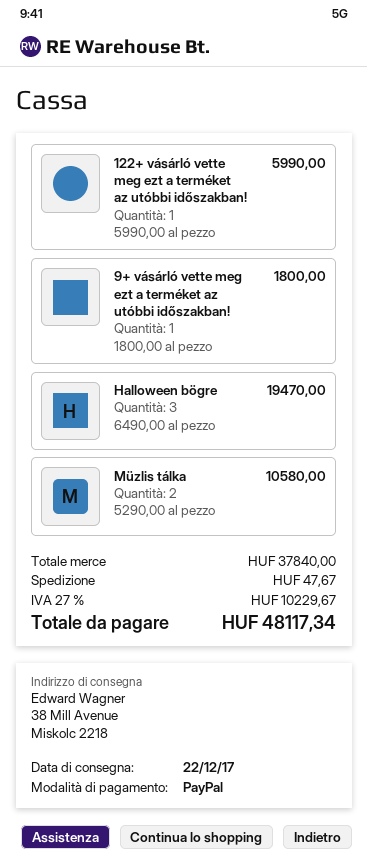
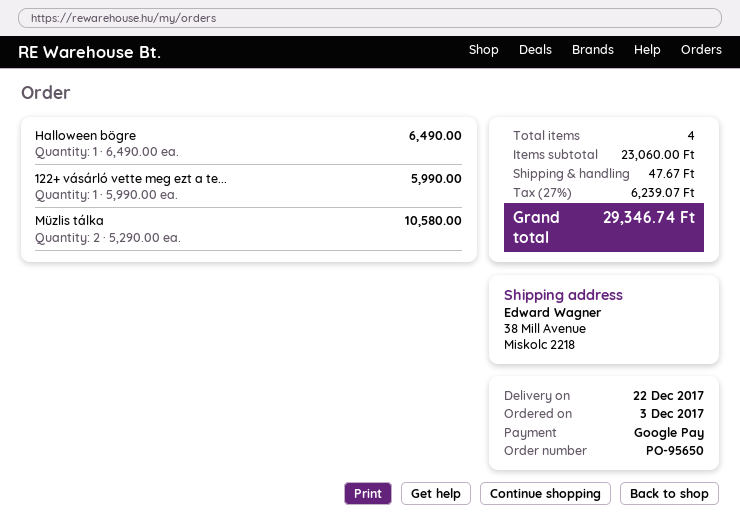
payment method: PayPal -> Google Pay
9+ vásárló vette meg ezt a terméket az utóbbi időszakban!: 1 x 1800.00 = 1800.00 -> none
Halloween bögre: 3 x 6490.00 = 19470.00 -> 1 x 6490.00 = 6490.00
subtotal: 37840.00 -> 23060.00
tax: 27% = 10229.67 -> 27% = 6239.07
total: 48117.34 -> 29346.74

